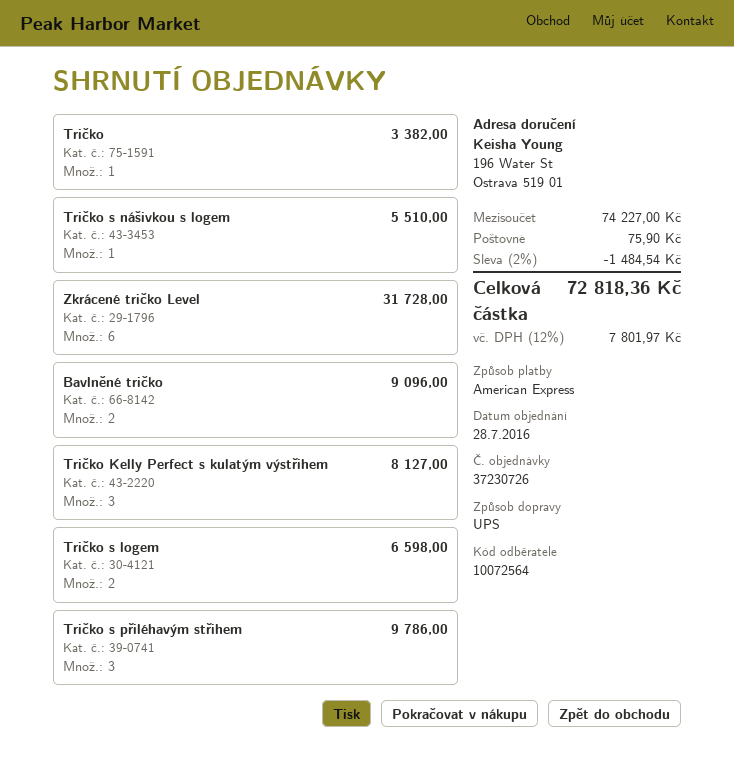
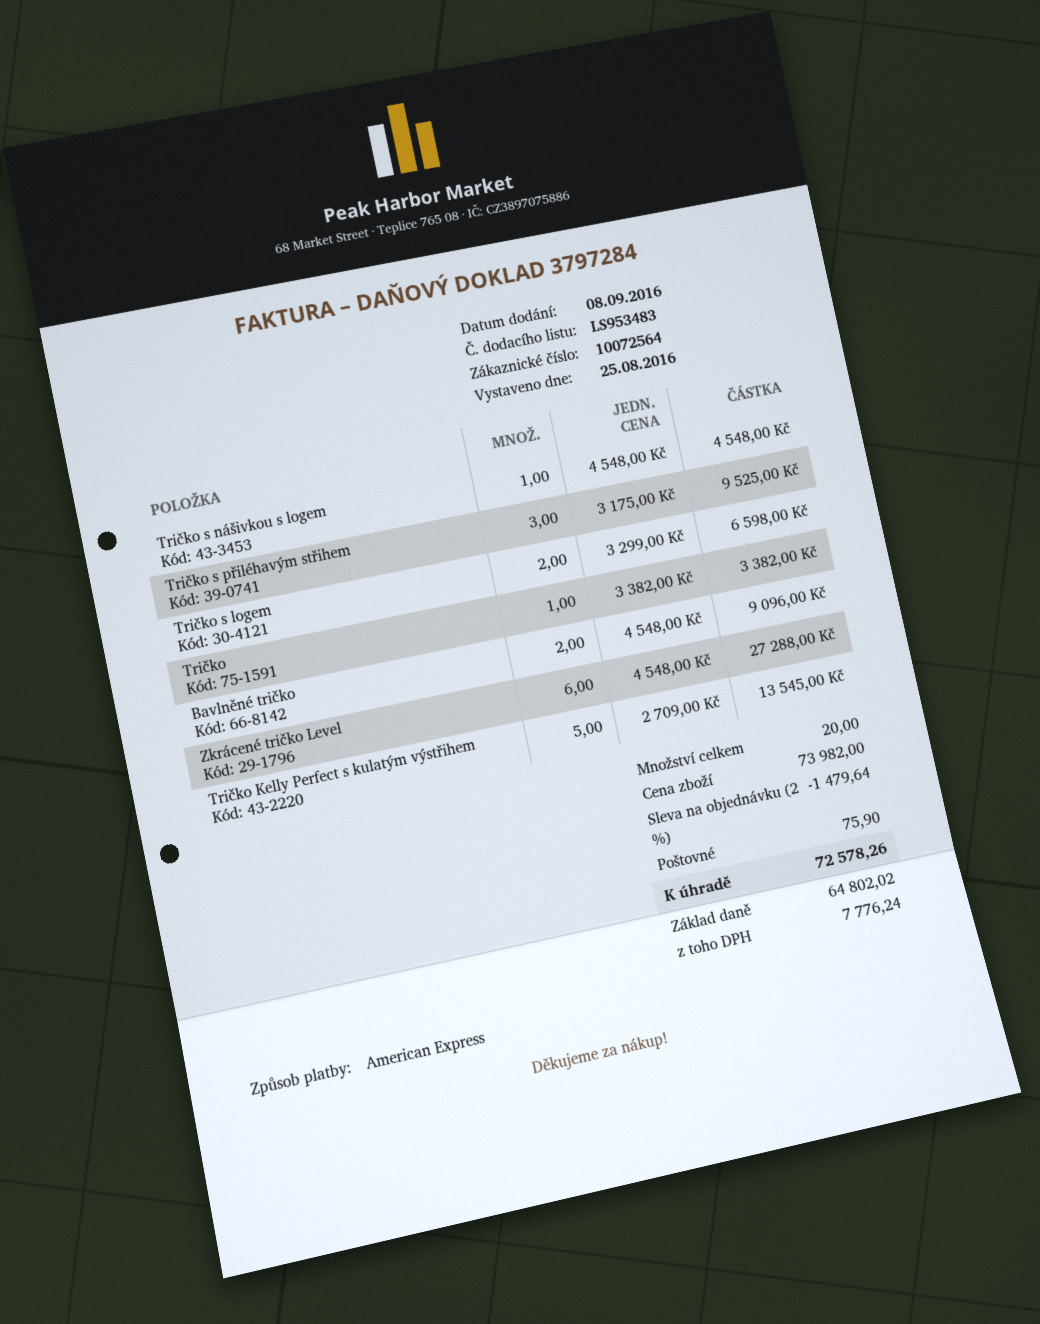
Tričko s nášivkou s logem: 1 for 5510.00 -> 1 for 4548.00
Zkrácené tričko Level: 6 for 31728.00 -> 6 for 27288.00
Tričko Kelly Perfect s kulatým výstřihem: 3 for 8127.00 -> 5 for 13545.00
Tričko s přiléhavým střihem: 3 for 9786.00 -> 3 for 9525.00
subtotal: 74227.00 -> 73982.00
discount: 2% = 1484.54 -> 2% = 1479.64
tax: 7801.97 -> 7776.24
total: 72818.36 -> 72578.26

